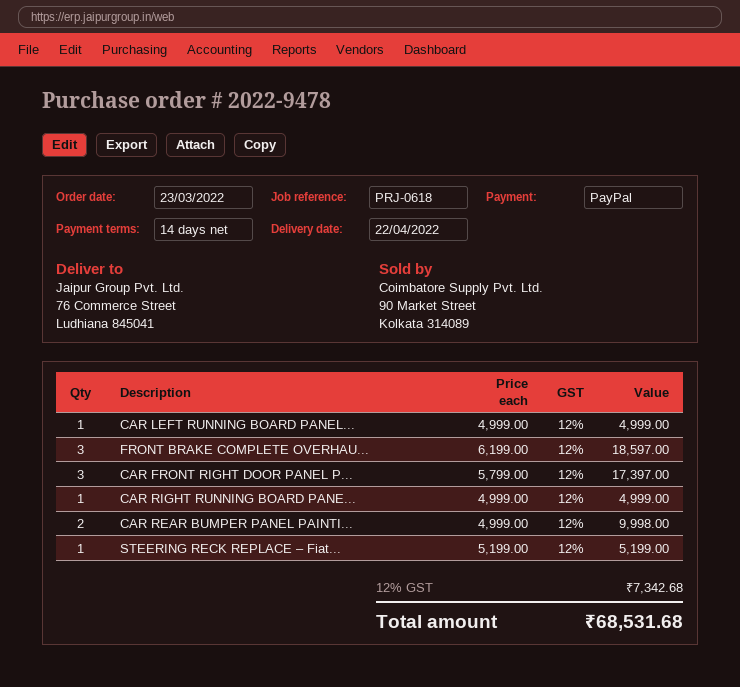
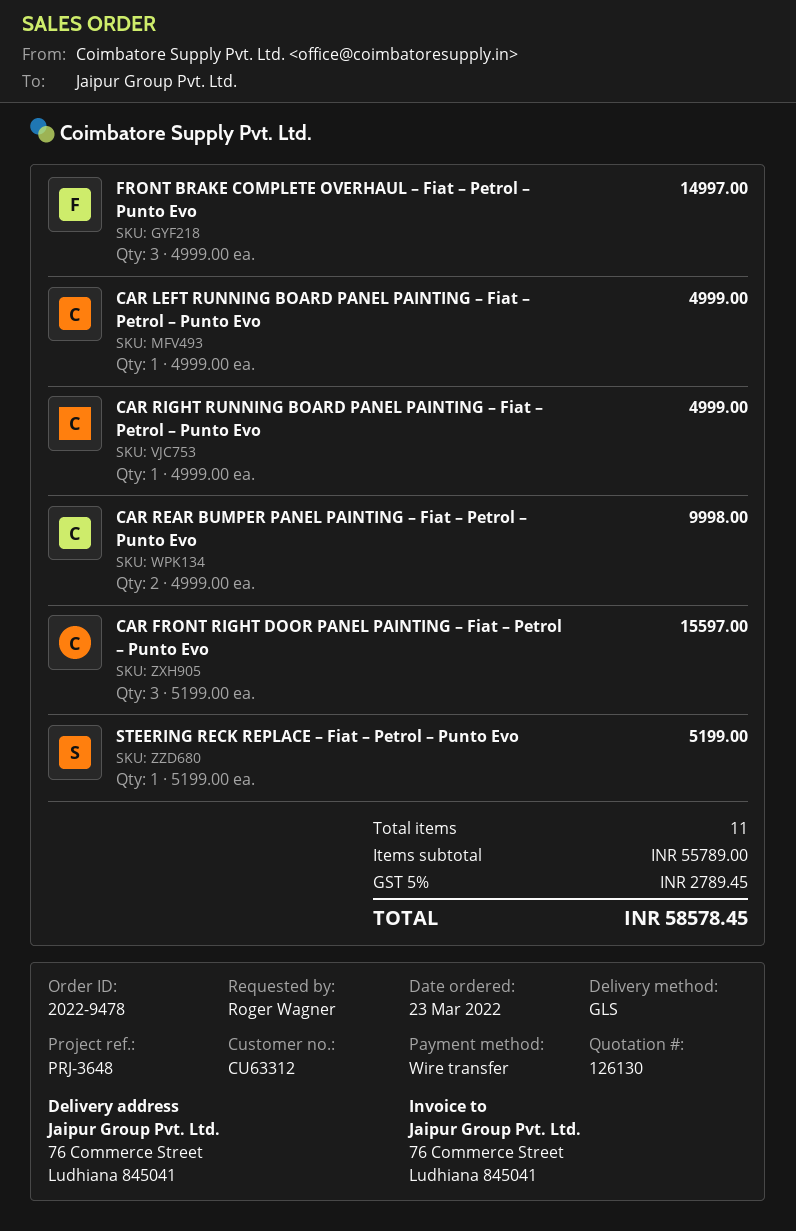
reference: PRJ-0618 -> PRJ-3648
payment method: PayPal -> bank transfer
FRONT BRAKE COMPLETE OVERHAU...: 3 x 6199.00 = 18597.00 -> 3 x 4999.00 = 14997.00
CAR FRONT RIGHT DOOR PANEL P...: 3 x 5799.00 = 17397.00 -> 3 x 5199.00 = 15597.00
tax: 12% = 7342.68 -> 5% = 2789.45
total: 68531.68 -> 58578.45

